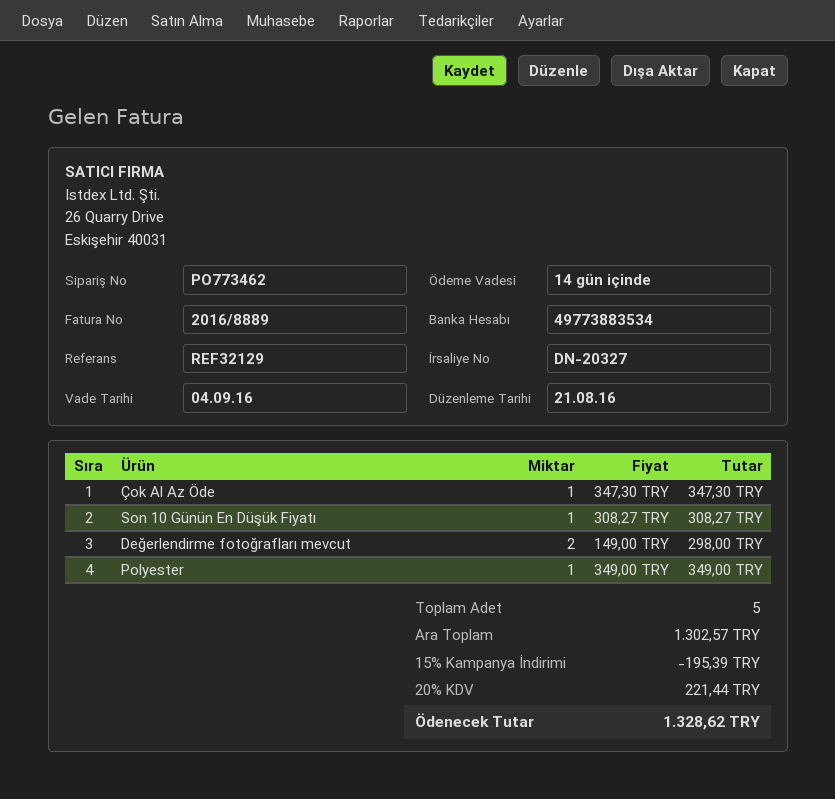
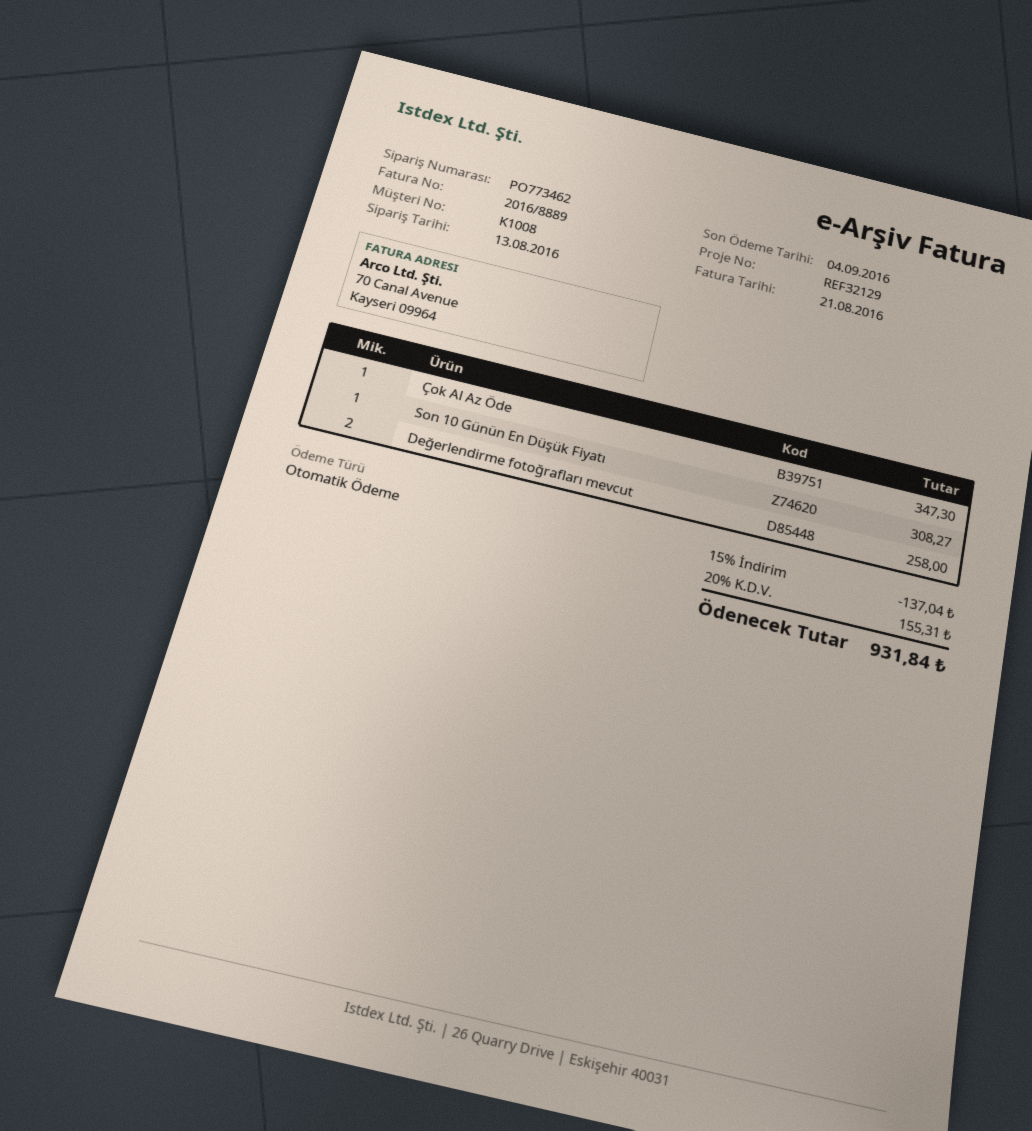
Değerlendirme fotoğrafları mevcut: 2 for 298.00 -> 2 for 258.00
Polyester: 1 for 349.00 -> none
discount: 15% = 195.39 -> 15% = 137.04
tax: 20% = 221.44 -> 20% = 155.31
total: 1328.62 -> 931.84

